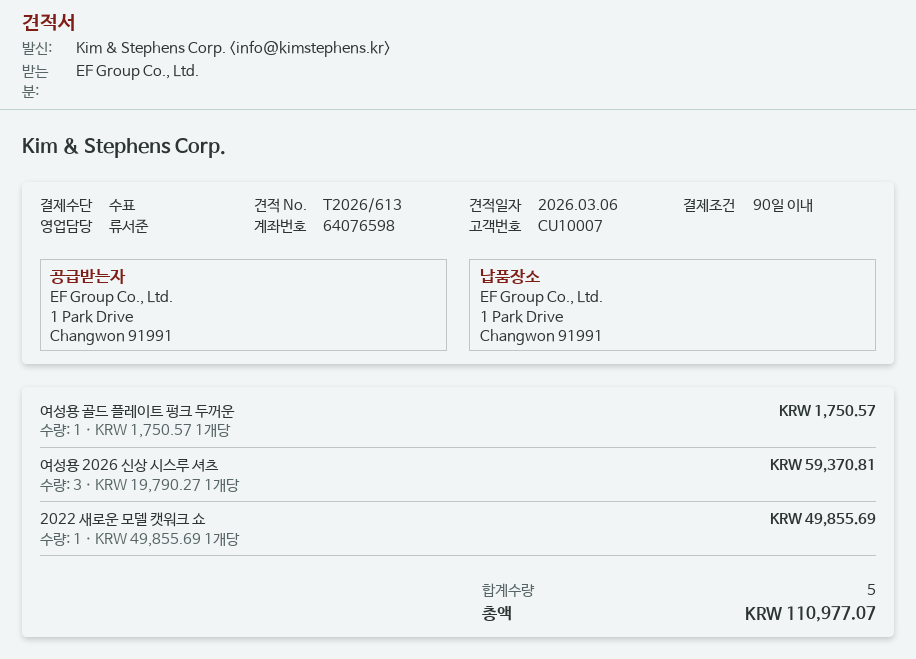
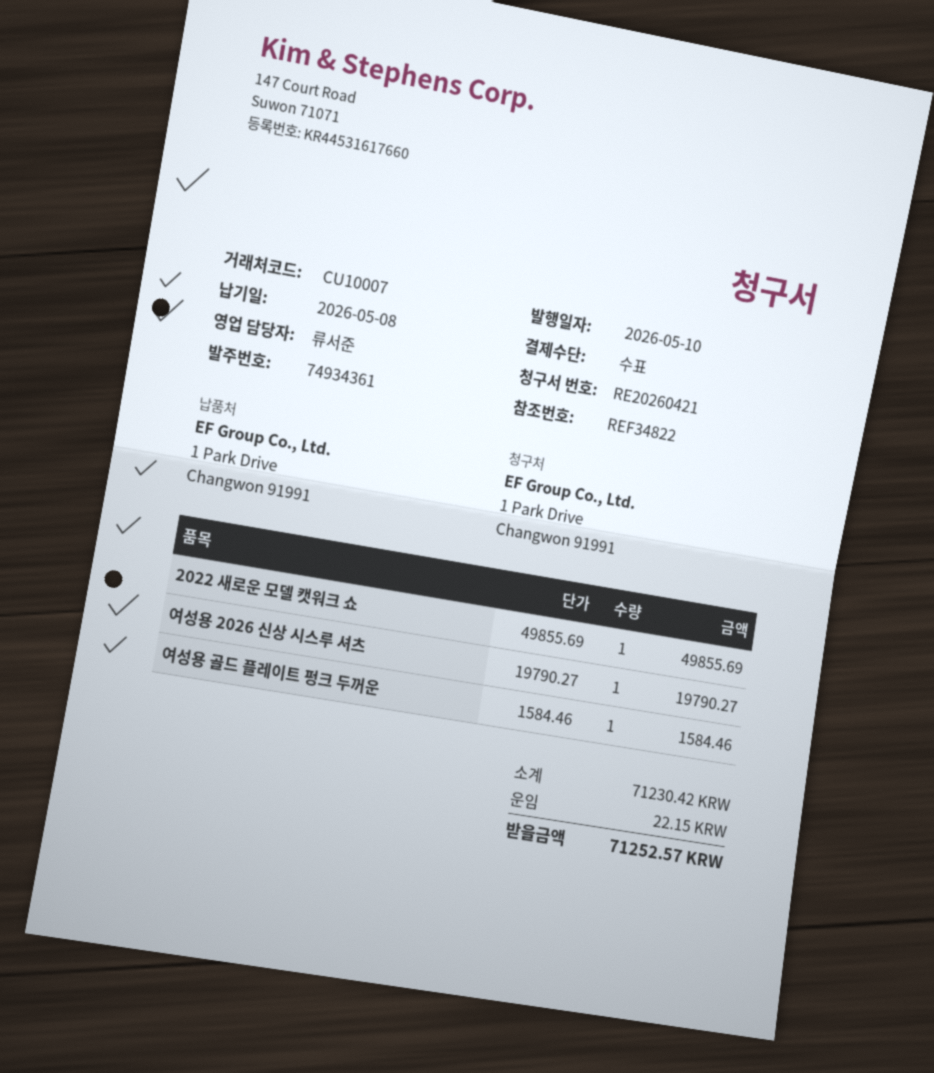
여성용 골드 플레이트 펑크 두꺼운: 1 x 1750.57 = 1750.57 -> 1 x 1584.46 = 1584.46
여성용 2026 신상 시스루 셔츠: 3 x 19790.27 = 59370.81 -> 1 x 19790.27 = 19790.27
shipping: none -> 22.15
total: 110977.07 -> 71252.57

